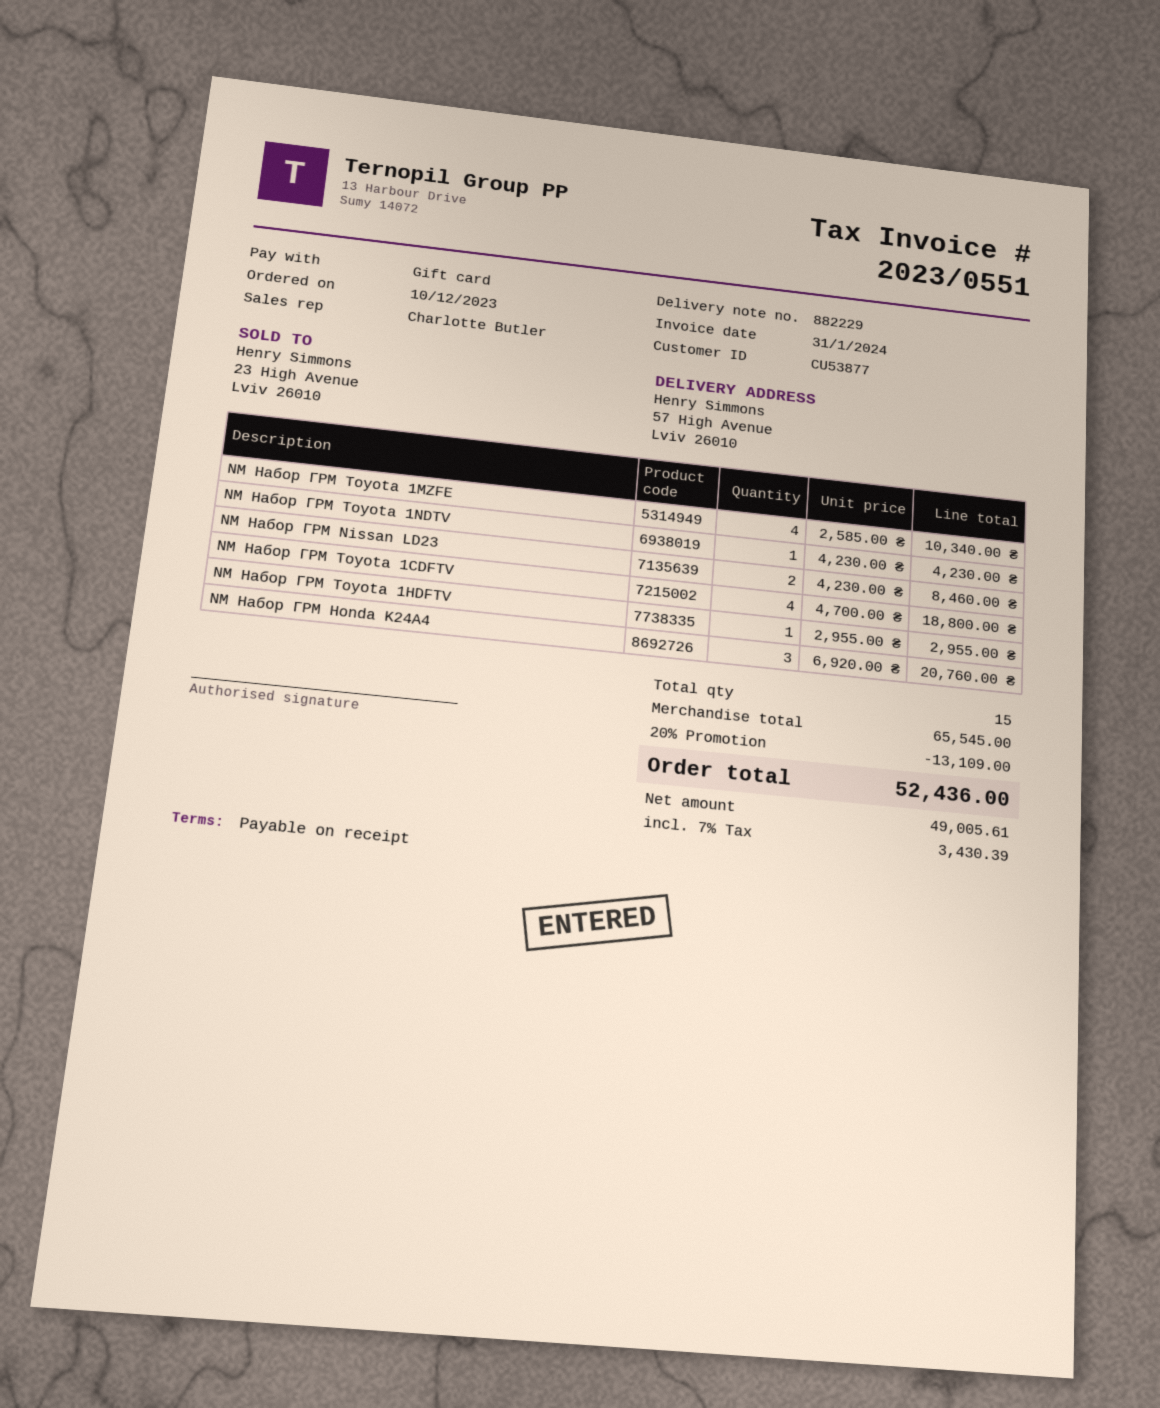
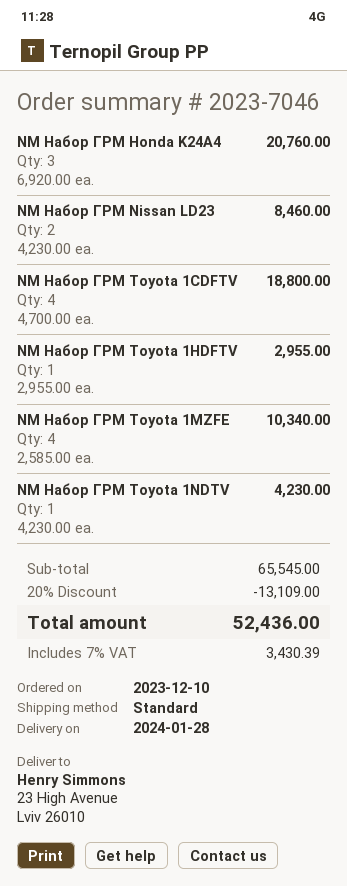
ship to: 57 High Avenue, Lviv 26010 -> 23 High Avenue, Lviv 26010

